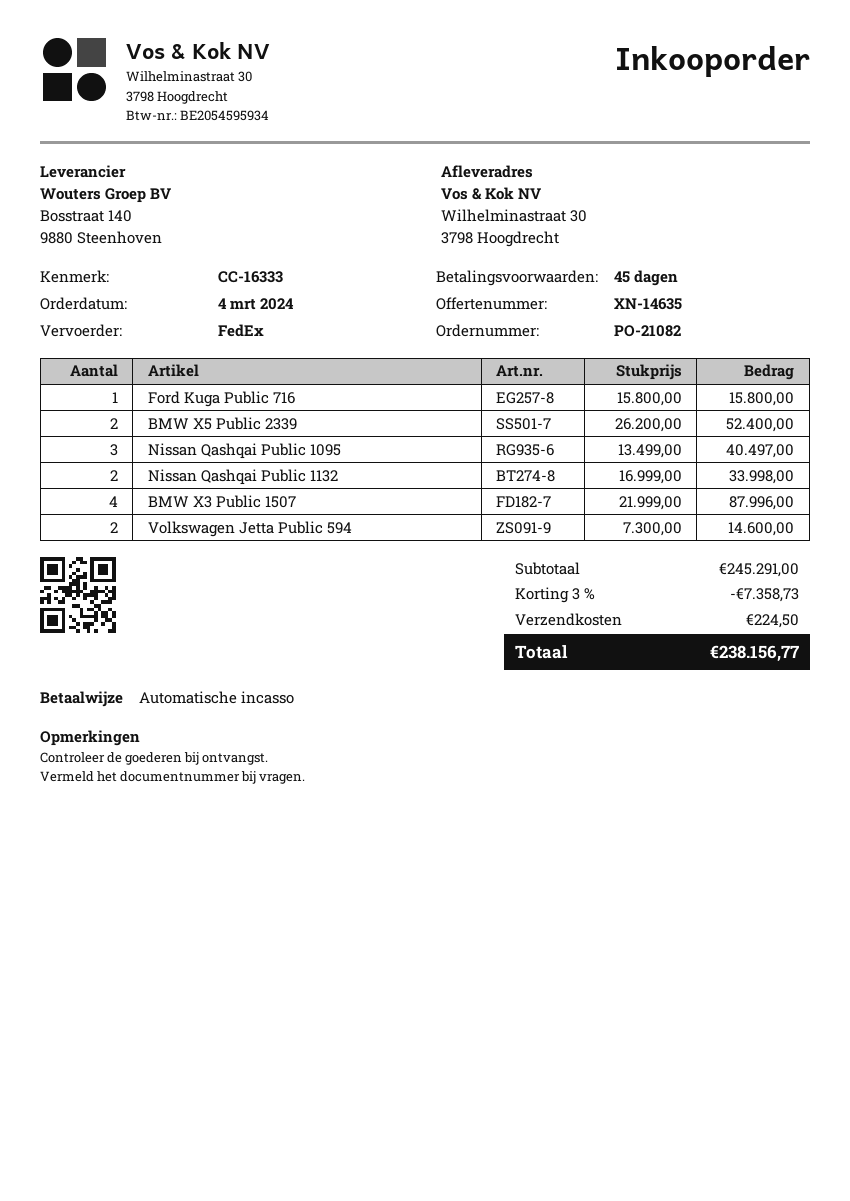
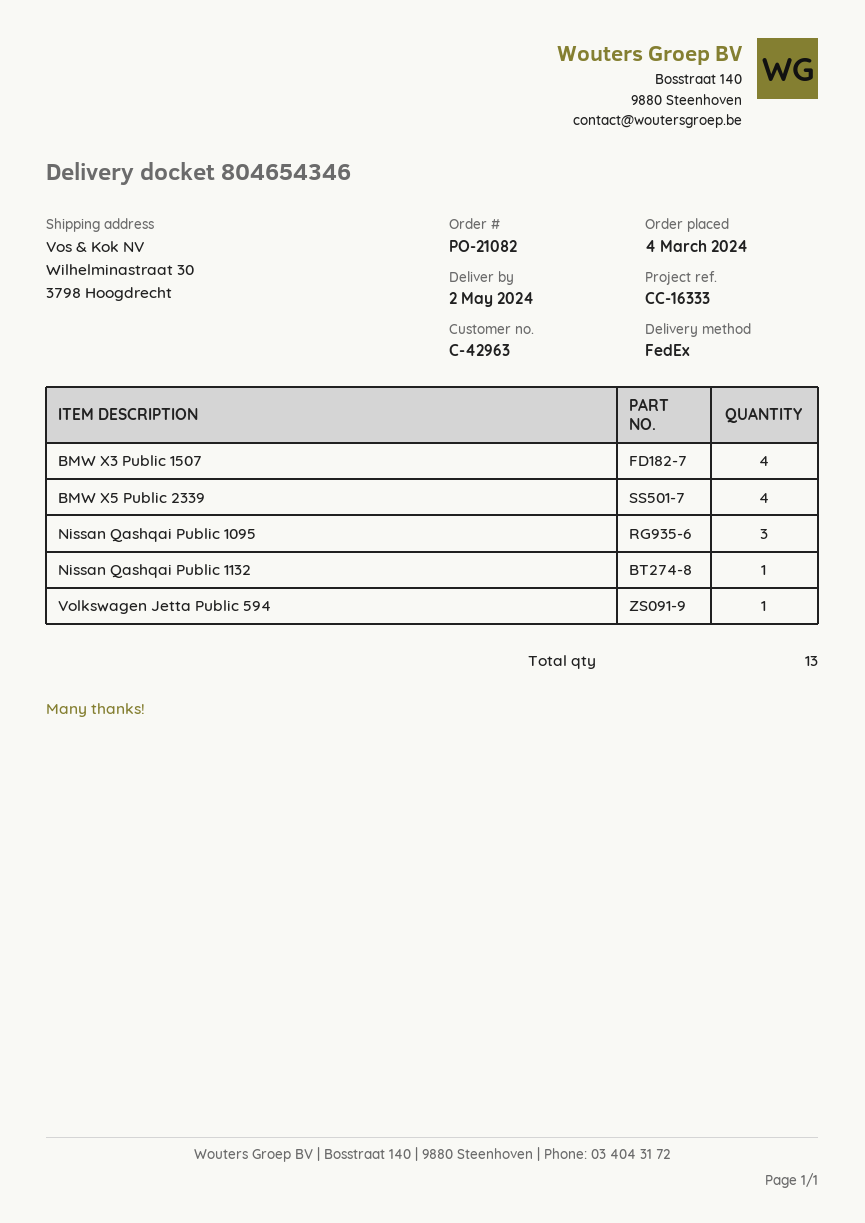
Ford Kuga Public 716: 1 -> none
BMW X5 Public 2339: 2 -> 4
Nissan Qashqai Public 1132: 2 -> 1
Volkswagen Jetta Public 594: 2 -> 1

